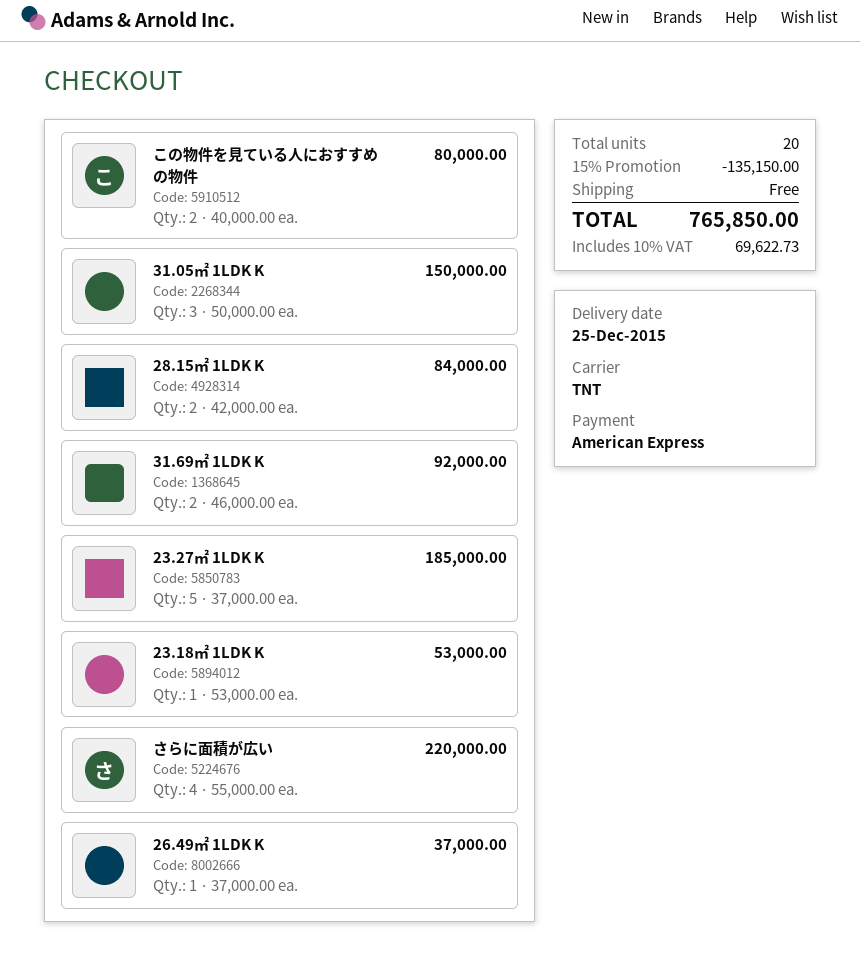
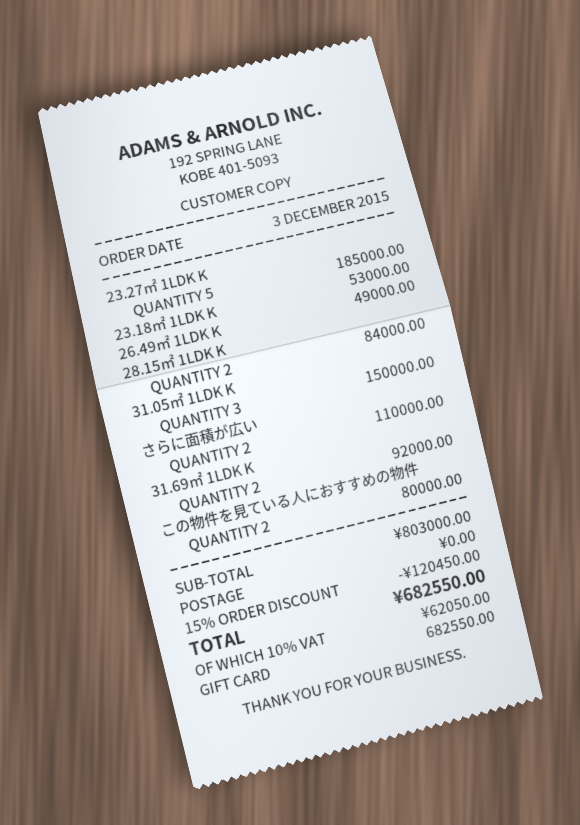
payment method: American Express -> gift card
さらに面積が広い: 4 for 220000.00 -> 2 for 110000.00
26.49㎡ 1LDK K: 1 for 37000.00 -> 1 for 49000.00
discount: 15% = 135150.00 -> 15% = 120450.00
tax: 10% = 69622.73 -> 10% = 62050.00
total: 765850.00 -> 682550.00

